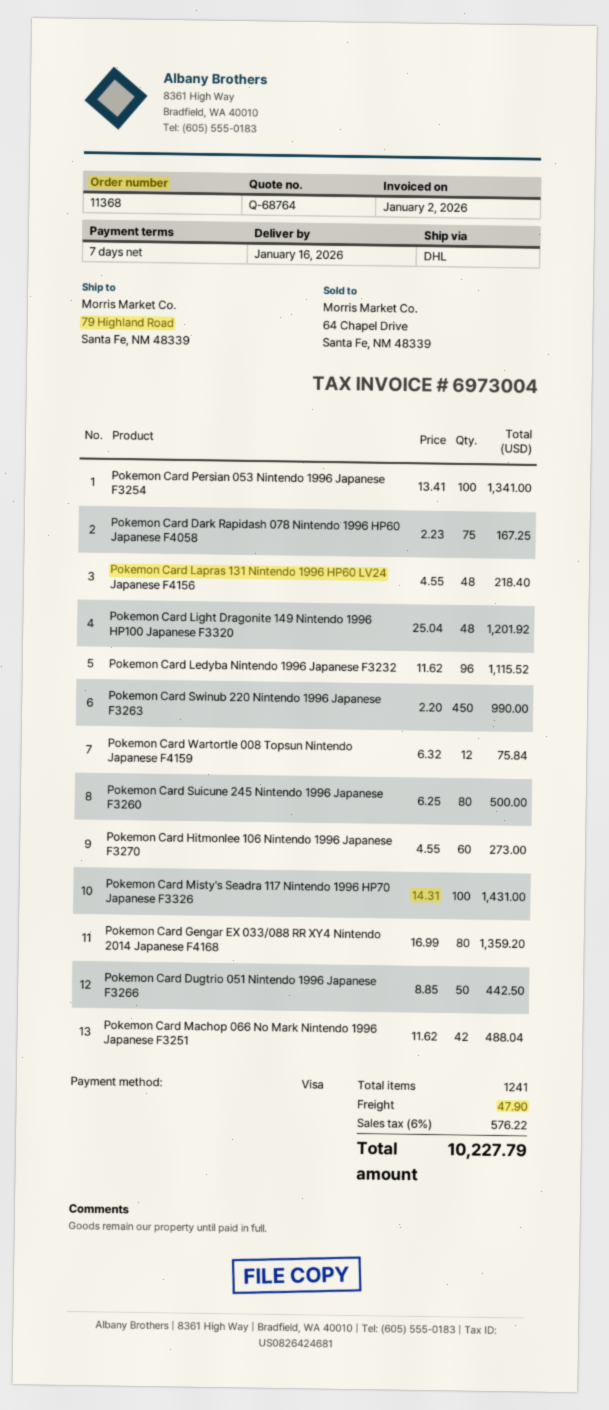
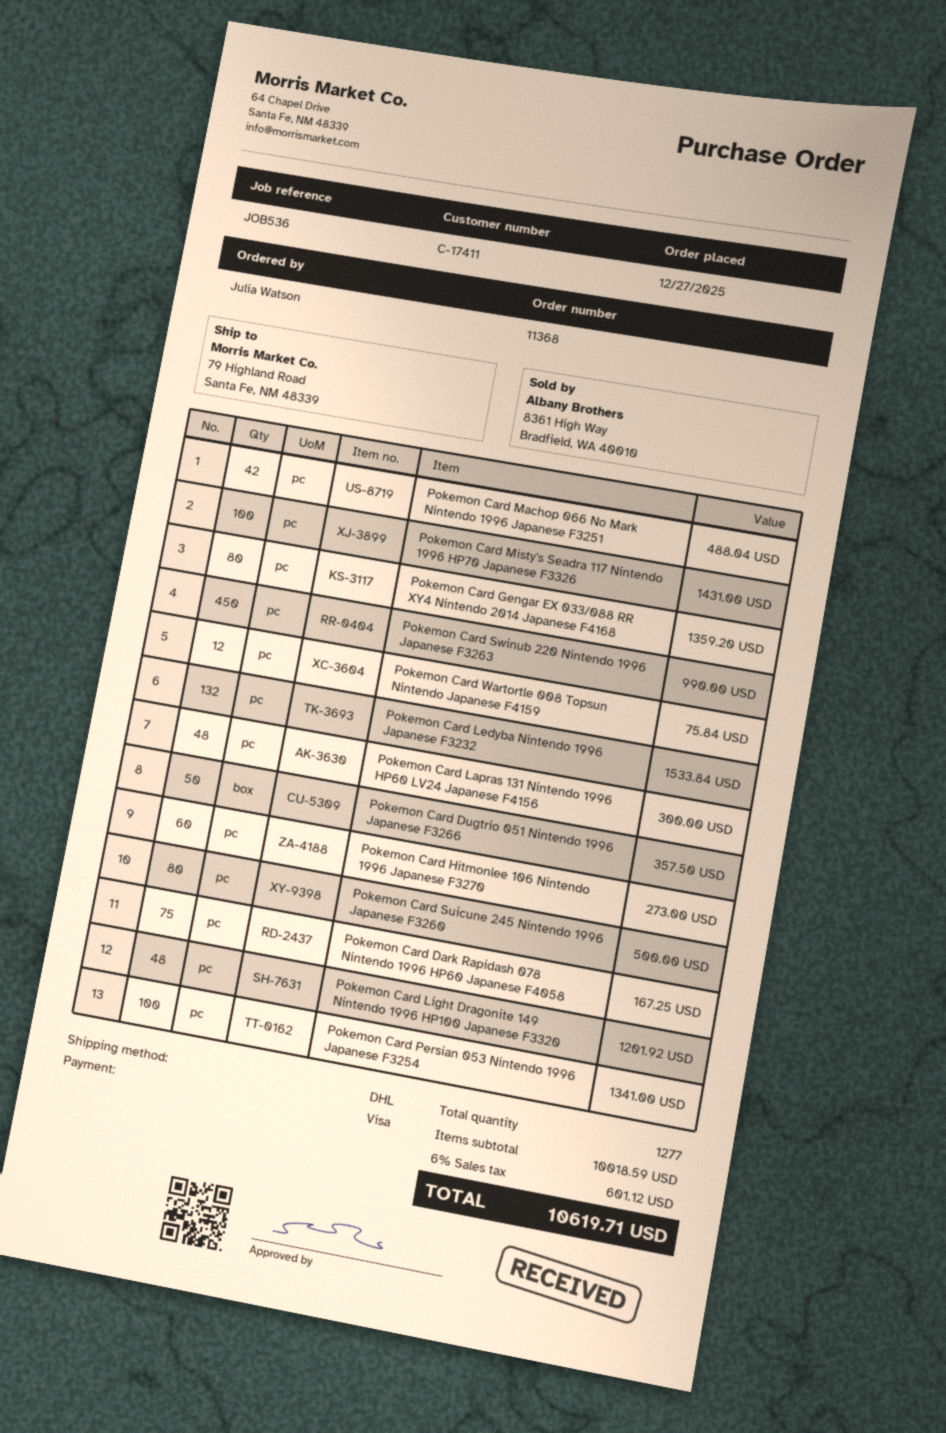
Pokemon Card Lapras 131 Nintendo 1996 HP60 LV24 Japanese F4156: 48 for 218.40 -> 48 for 300.00
Pokemon Card Ledyba Nintendo 1996 Japanese F3232: 96 for 1115.52 -> 132 for 1533.84
Pokemon Card Dugtrio 051 Nintendo 1996 Japanese F3266: 50 for 442.50 -> 50 for 357.50
total quantity: 1241 -> 1277
shipping: 47.90 -> none
tax: 6% = 576.22 -> 6% = 601.12
total: 10227.79 -> 10619.71

